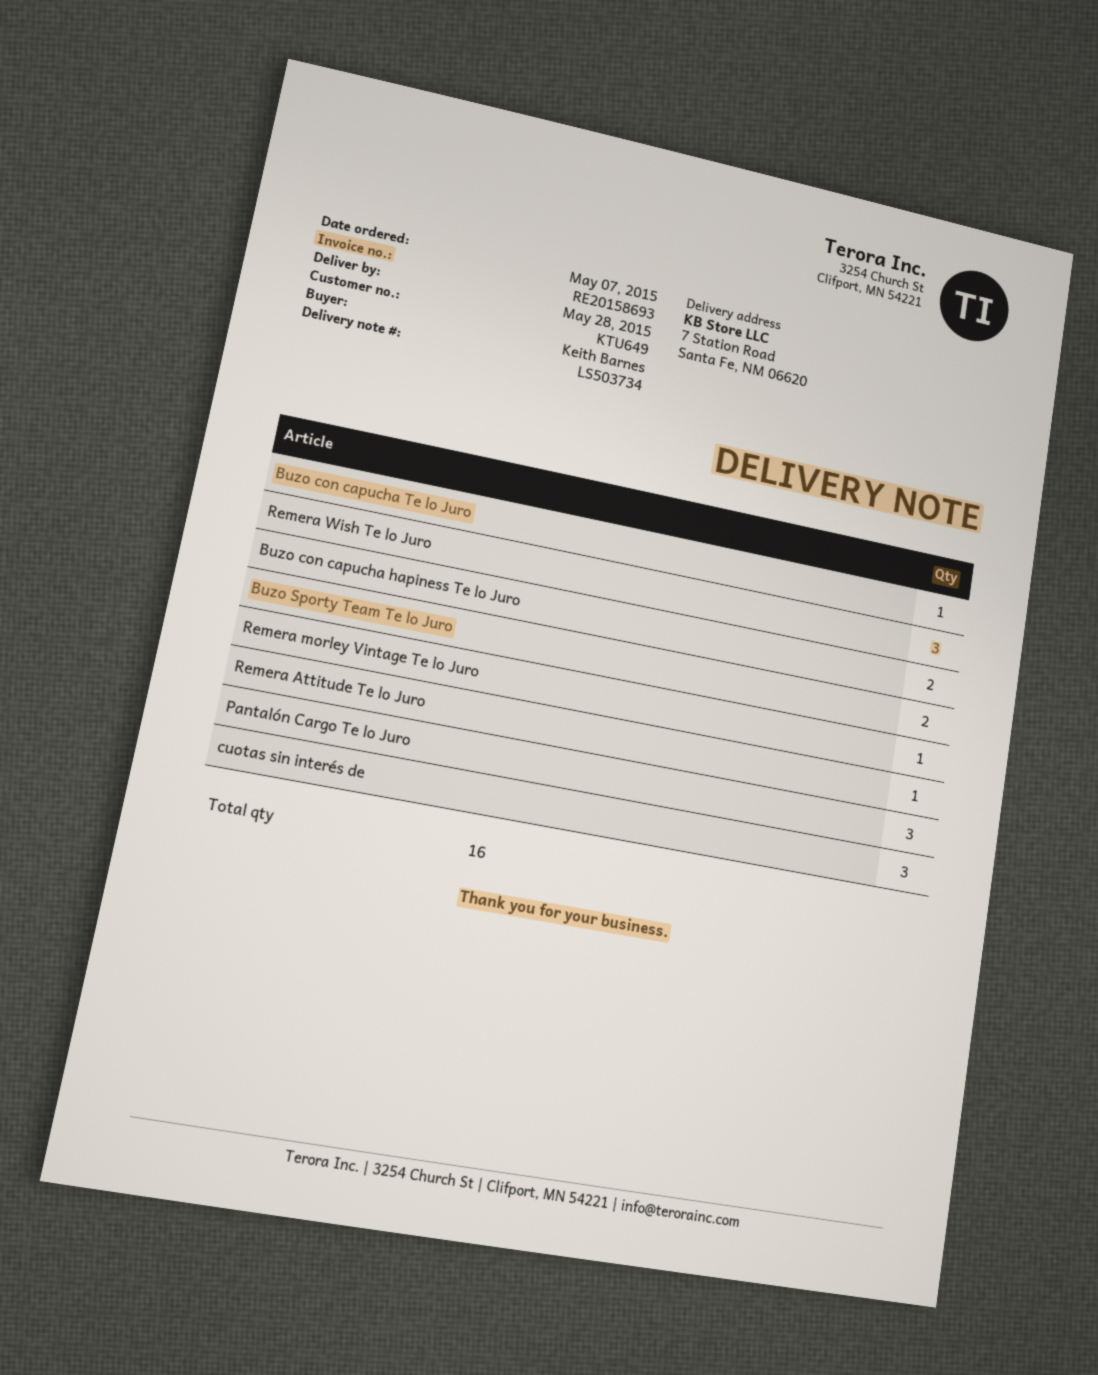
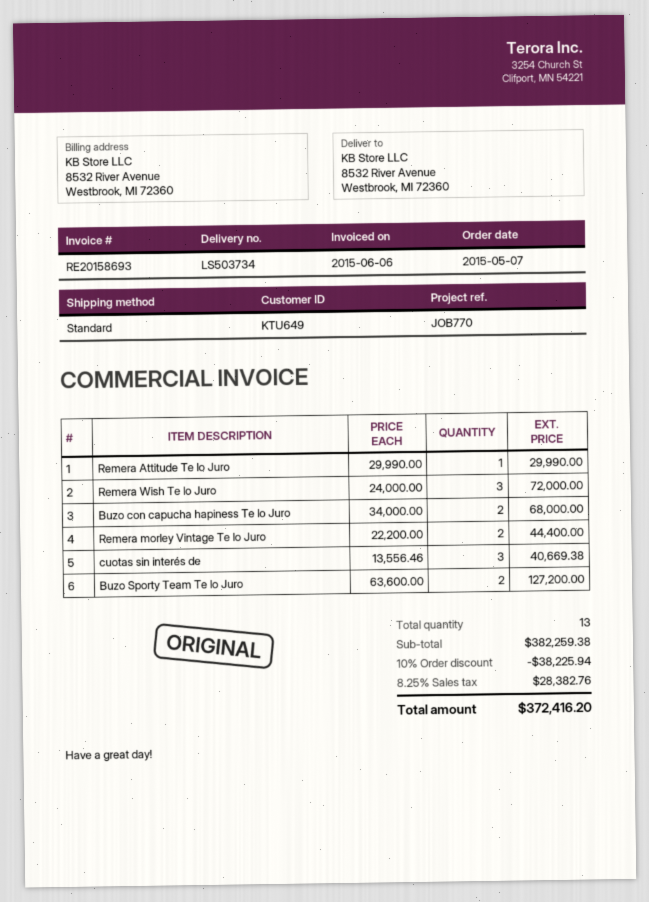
ship to: 7 Station Road, Santa Fe, NM 06620 -> 8532 River Avenue, Westbrook, MI 72360
Buzo con capucha Te lo Juro: 1 -> none
Remera morley Vintage Te lo Juro: 1 -> 2
Pantalón Cargo Te lo Juro: 3 -> none
total quantity: 16 -> 13

